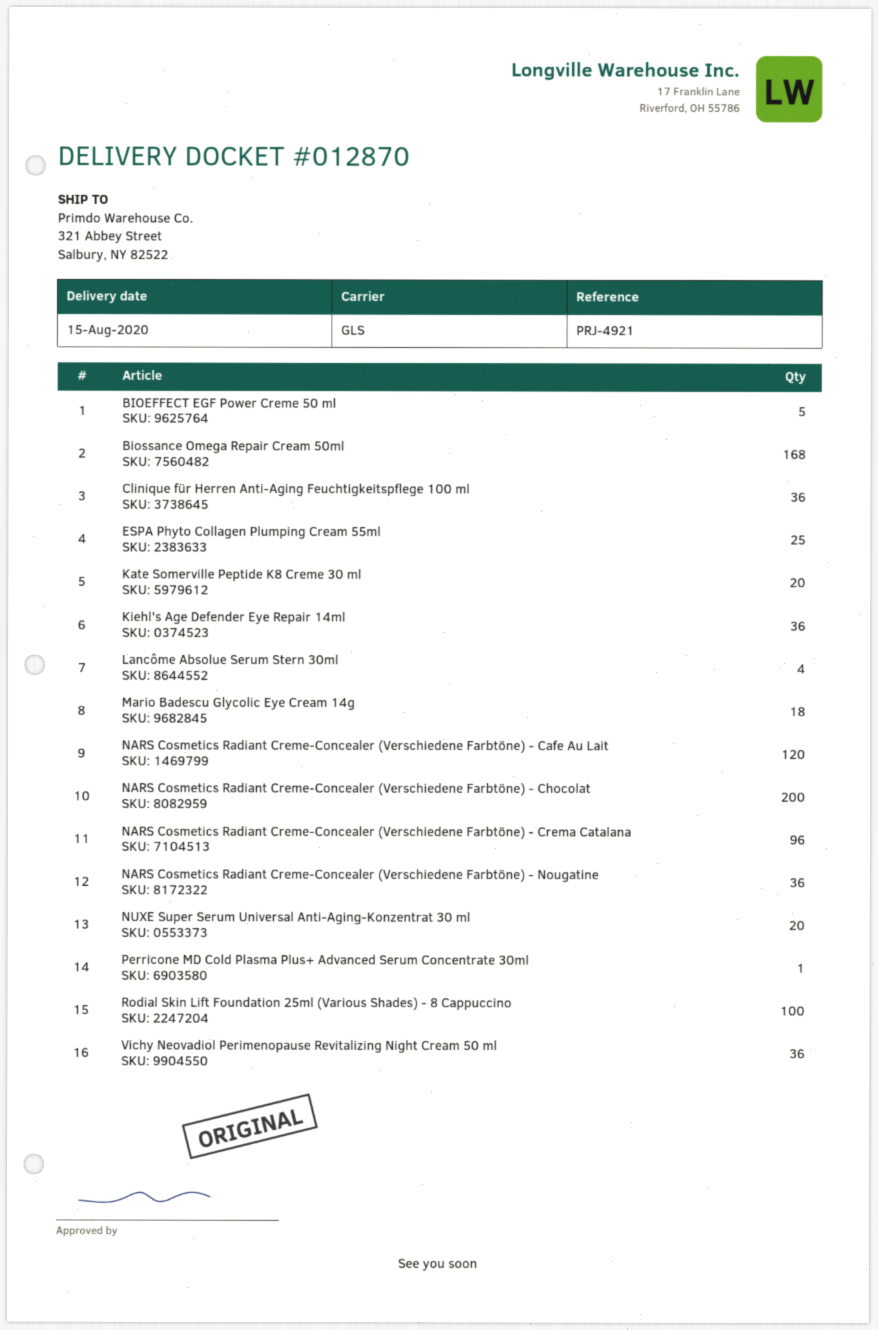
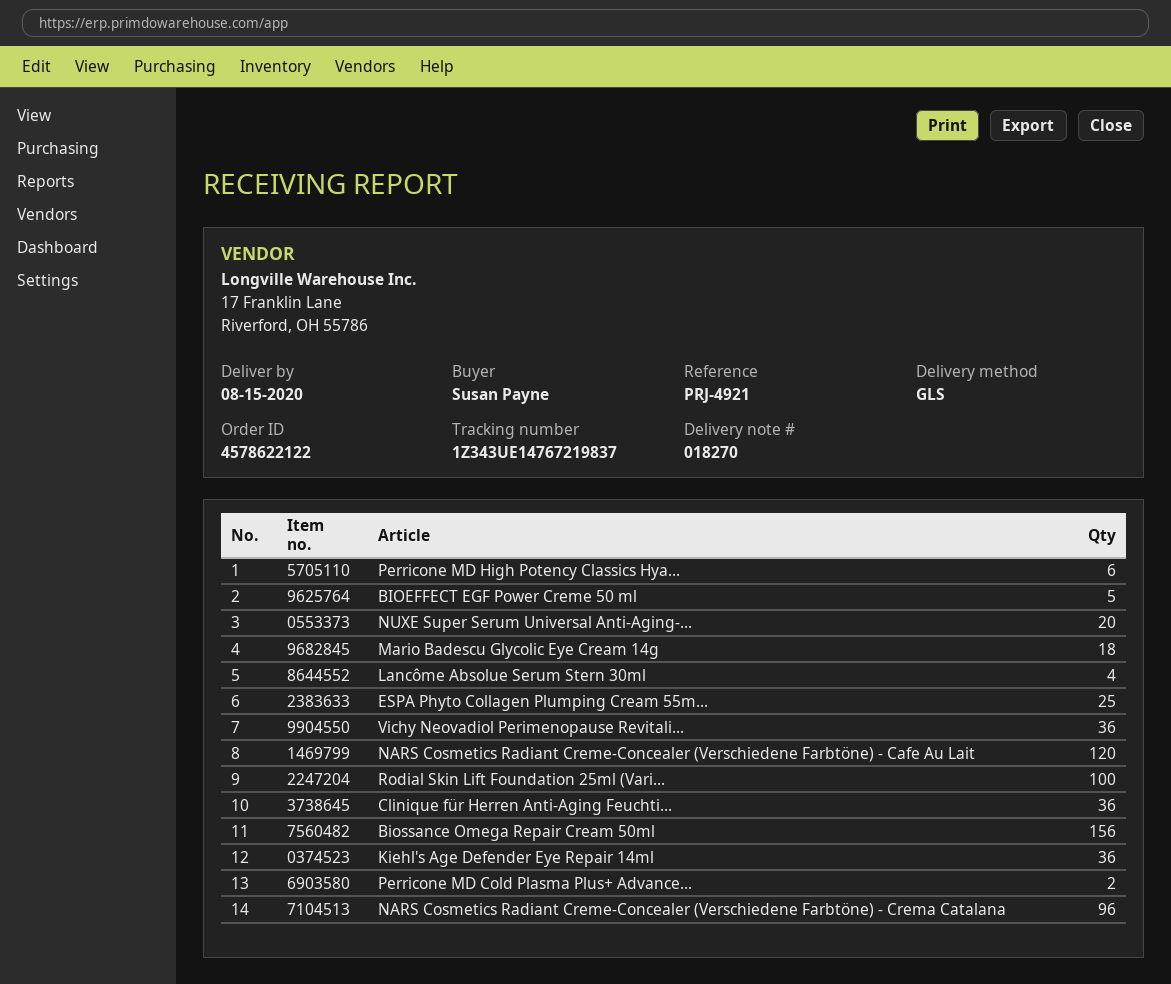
delivery note number: 012870 -> 018270
Biossance Omega Repair Cream 50ml: 168 -> 156
Kate Somerville Peptide K8 Creme 30 ml: 20 -> none
NARS Cosmetics Radiant Creme-Concealer (Verschiedene Farbtöne) - Chocolat: 200 -> none
NARS Cosmetics Radiant Creme-Concealer (Verschiedene Farbtöne) - Nougatine: 36 -> none
Perricone MD Cold Plasma Plus+ Advanced Serum Concentrate 30ml: 1 -> 2
Perricone MD High Potency Classics Hya...: none -> 6

